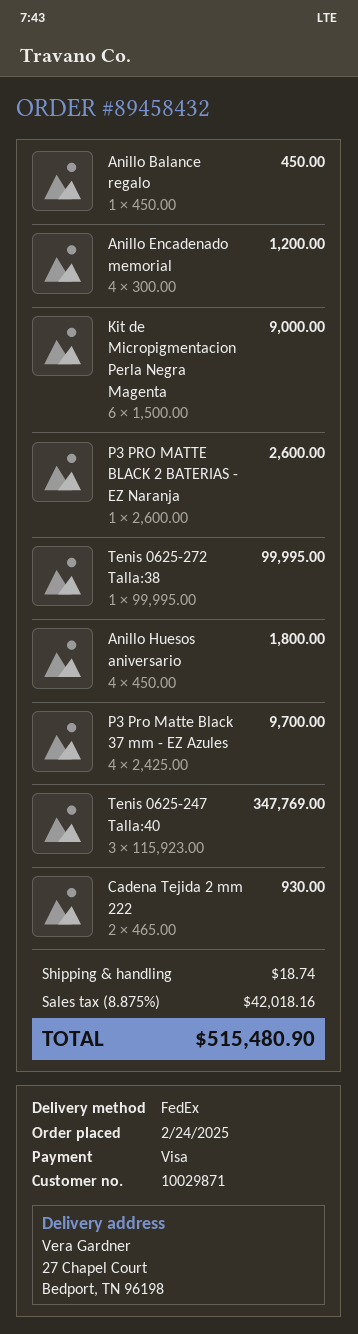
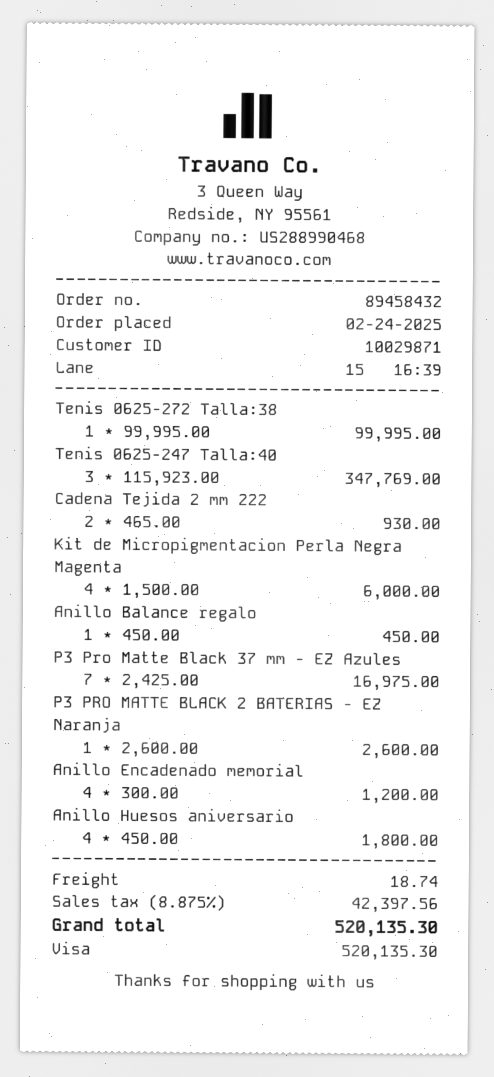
Kit de Micropigmentacion Perla Negra Magenta: 6 x 1500.00 = 9000.00 -> 4 x 1500.00 = 6000.00
P3 Pro Matte Black 37 mm - EZ Azules: 4 x 2425.00 = 9700.00 -> 7 x 2425.00 = 16975.00
tax: 8.875% = 42018.16 -> 8.875% = 42397.56
total: 515480.90 -> 520135.30

